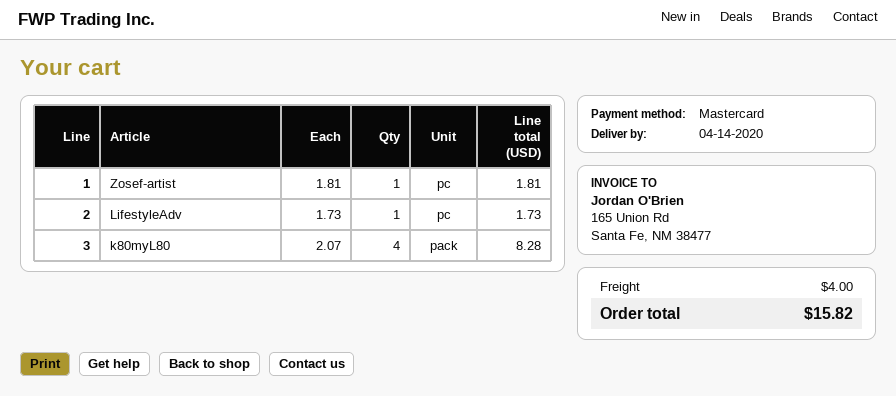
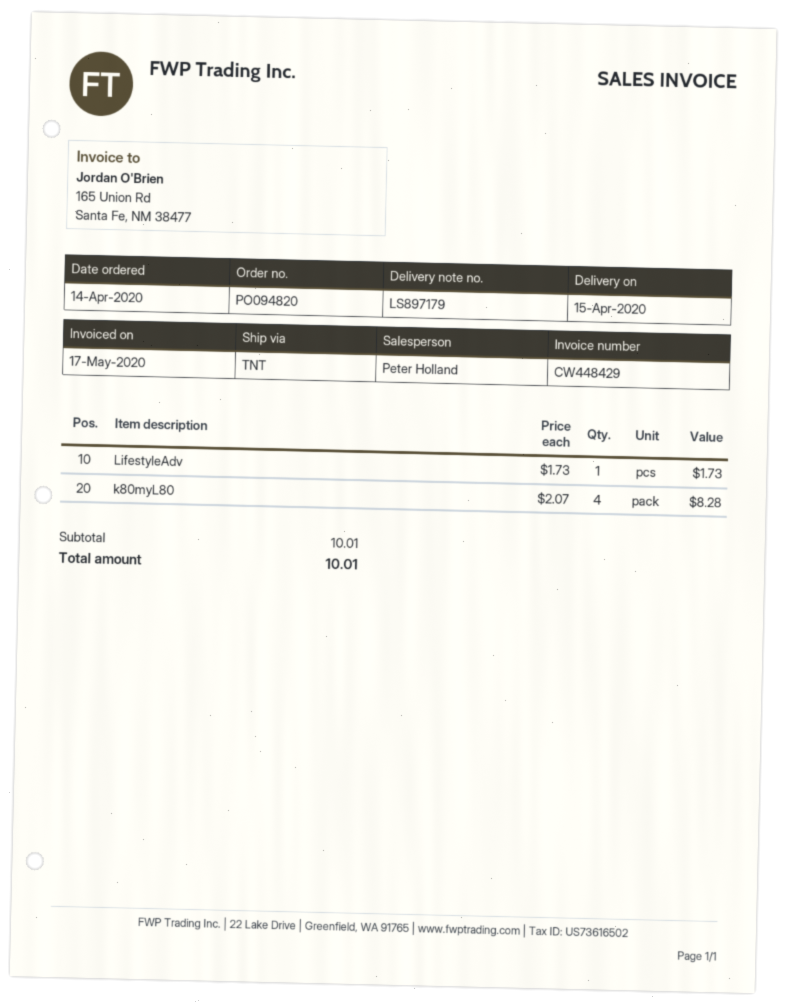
delivery date: 2020-04-14 -> 2020-04-15
Zosef-artist: 1 x 1.81 = 1.81 -> none
shipping: 4.00 -> none
total: 15.82 -> 10.01

